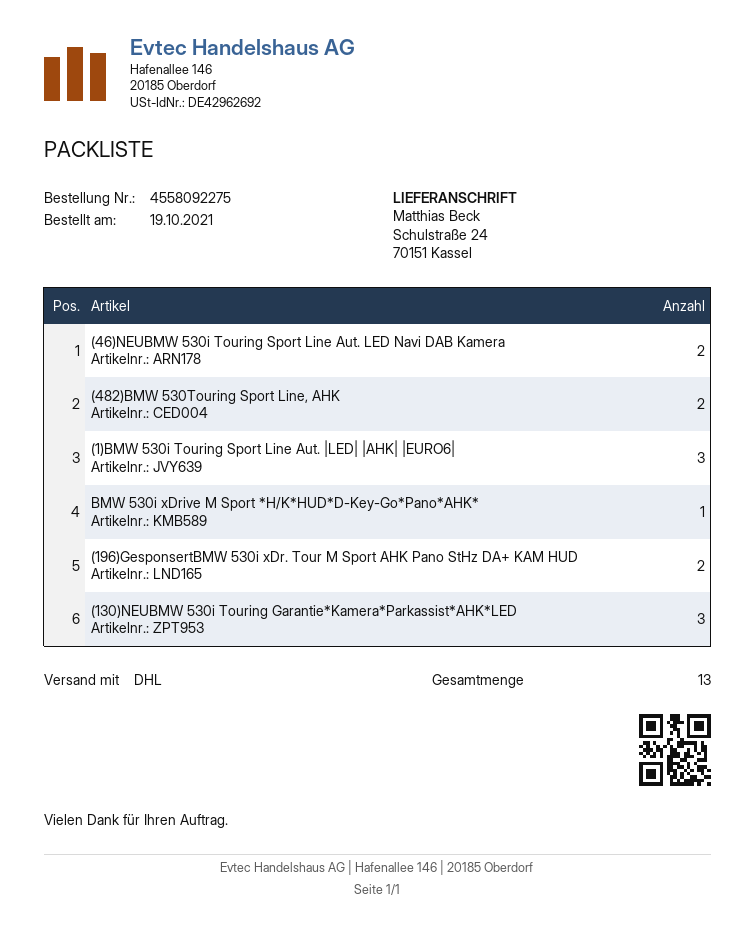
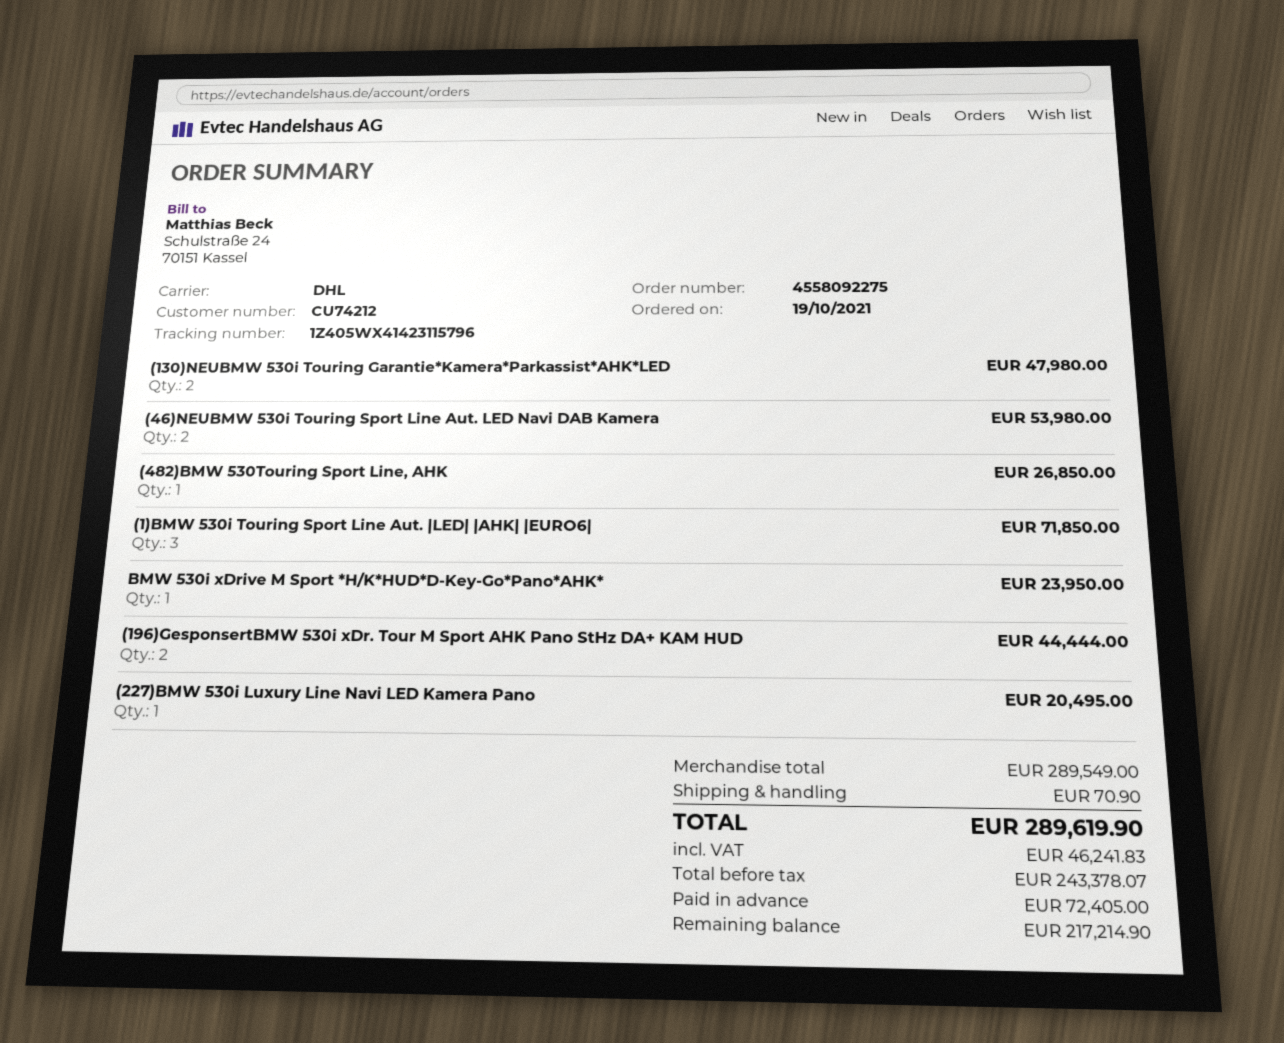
(482)BMW 530Touring Sport Line, AHK: 2 -> 1
(130)NEUBMW 530i Touring Garantie*Kamera*Parkassist*AHK*LED: 3 -> 2
(227)BMW 530i Luxury Line Navi LED Kamera Pano: none -> 1

